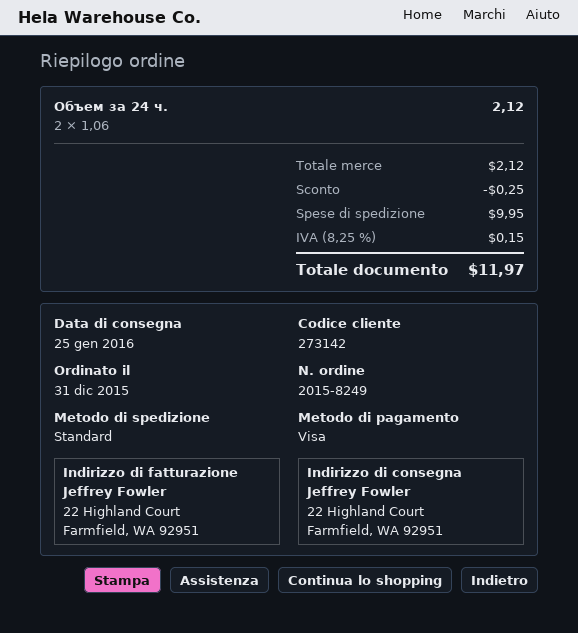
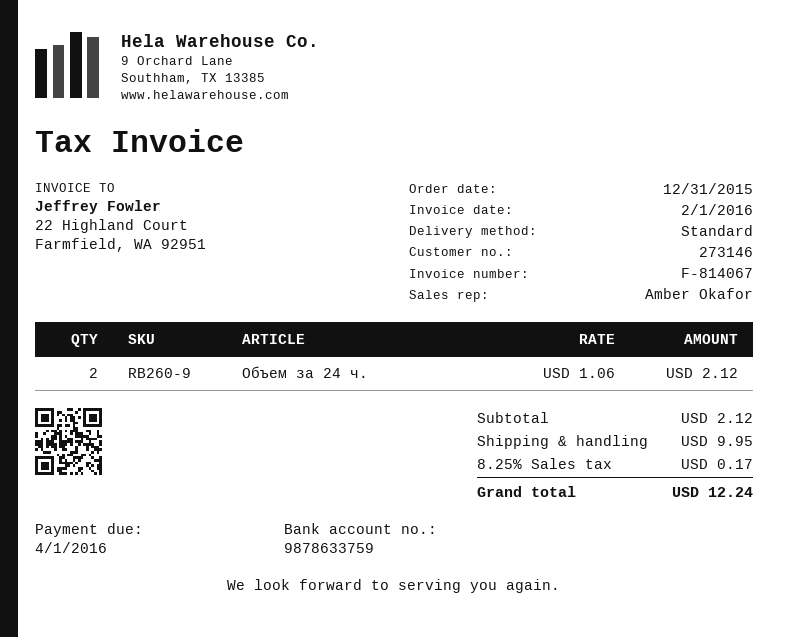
customer number: 273142 -> 273146
discount: 0.25 -> none
tax: 8.25% = 0.15 -> 8.25% = 0.17
total: 11.97 -> 12.24

